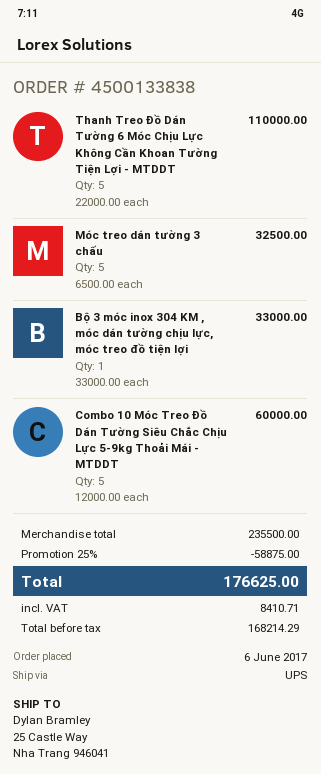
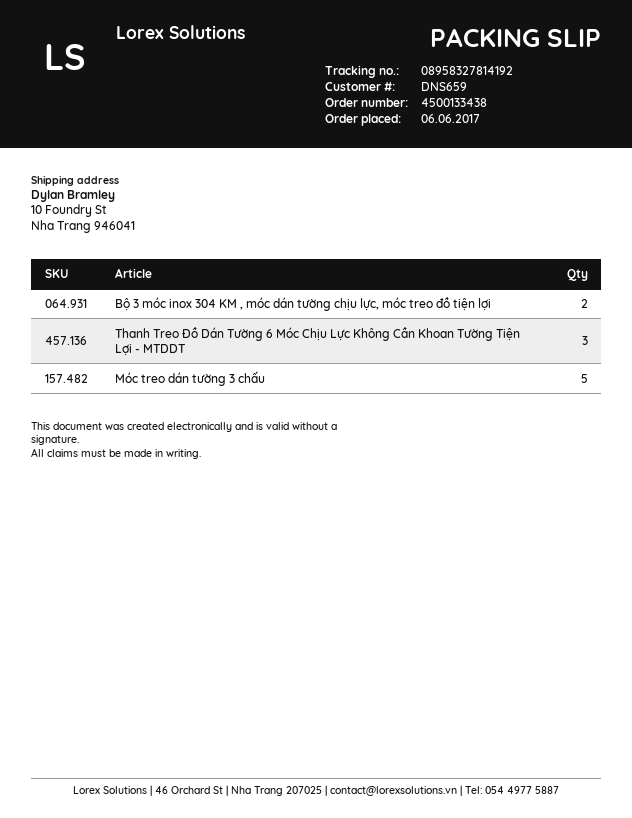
order number: 4500133838 -> 4500133438
ship to: 25 Castle Way, Nha Trang 946041 -> 10 Foundry St, Nha Trang 946041
Thanh Treo Đồ Dán Tường 6 Móc Chịu Lực Không Cần Khoan Tường Tiện Lợi - MTDDT: 5 -> 3
Bộ 3 móc inox 304 KM , móc dán tường chịu lực, móc treo đồ tiện lợi: 1 -> 2
Combo 10 Móc Treo Đồ Dán Tường Siêu Chắc Chịu Lực 5-9kg Thoải Mái - MTDDT: 5 -> none

